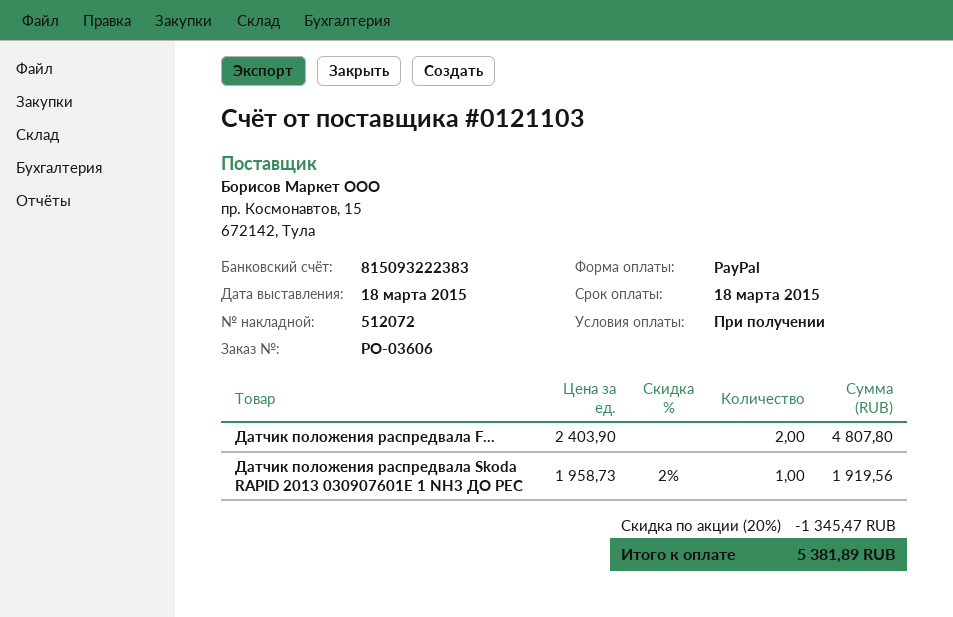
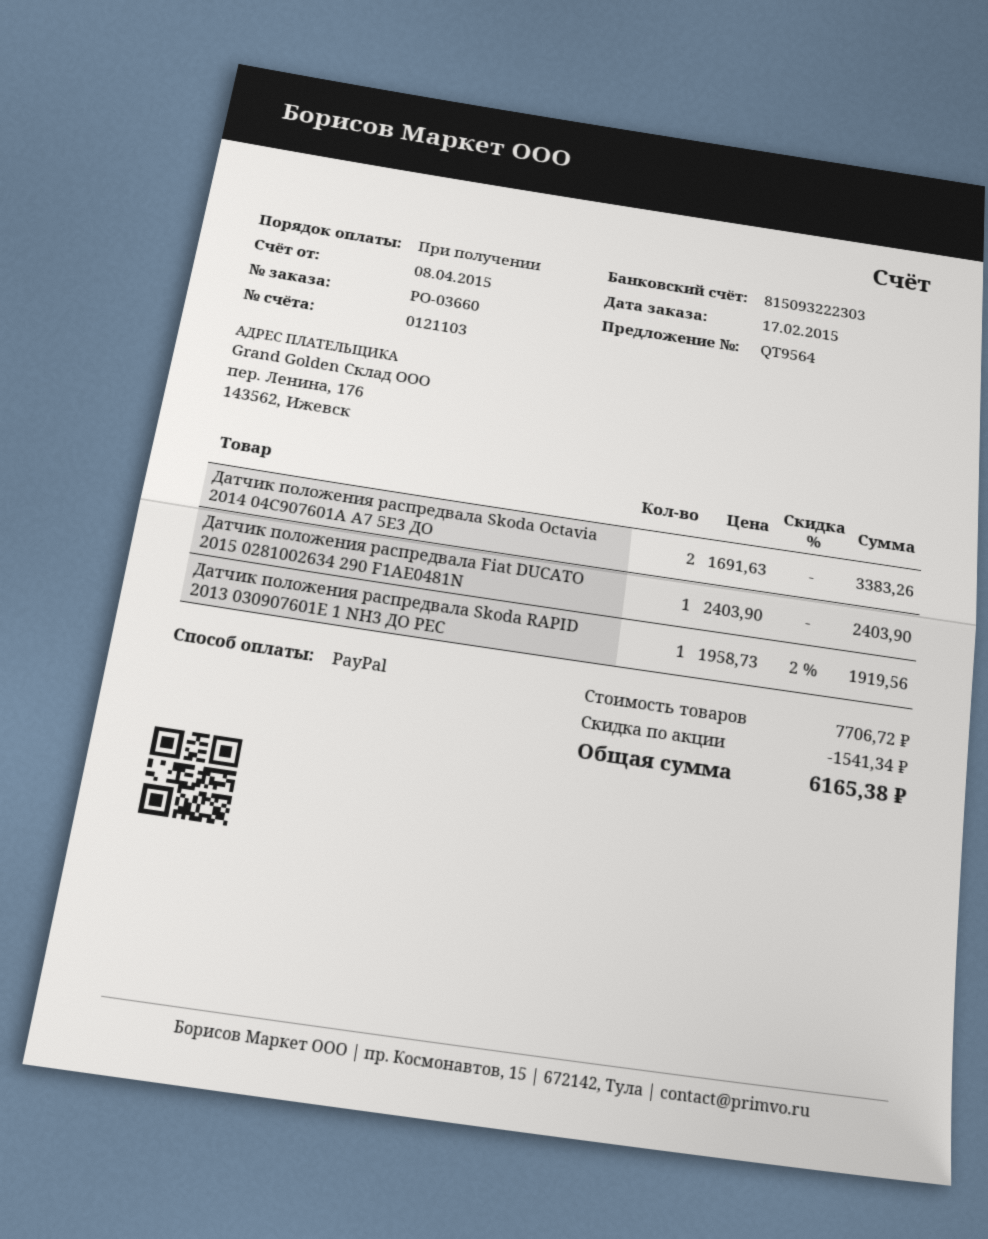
order number: PO-03606 -> PO-03660
invoice date: 2015-03-18 -> 2015-04-08
bank account: 815093222383 -> 815093222303
Датчик положения распредвала F...: 2 x 2403.90 = 4807.80 -> 1 x 2403.90 = 2403.90
Датчик положения распредвала Skoda Octavia 2014 04C907601A A7 5E3 ДО: none -> 2 x 1691.63 = 3383.26
discount: 1345.47 -> 1541.34
total: 5381.89 -> 6165.38

